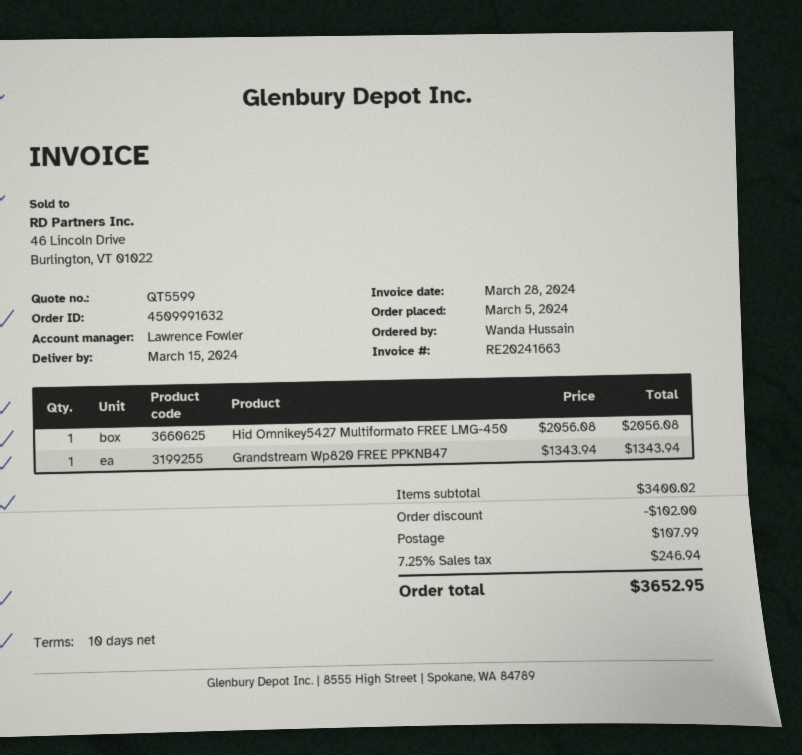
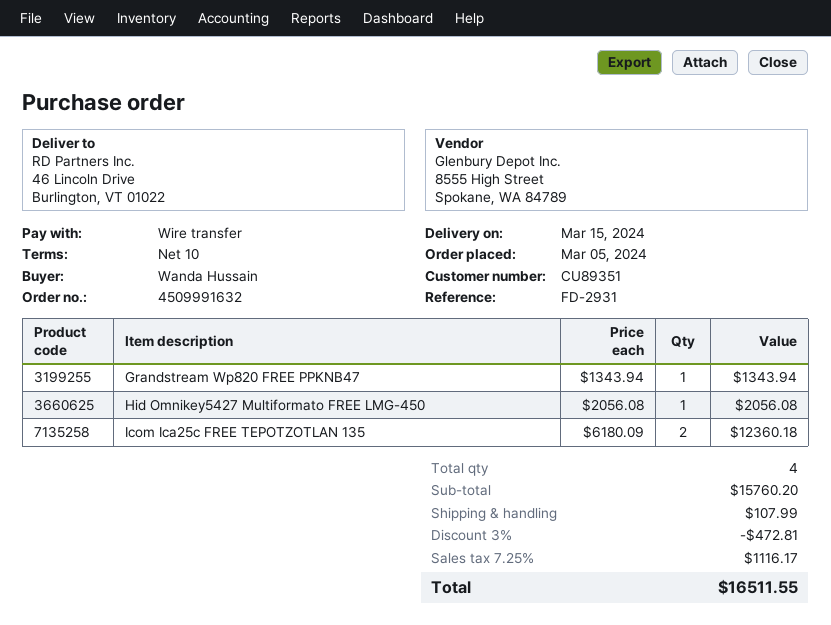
Icom Ica25c FREE TEPOTZOTLAN 135: none -> 2 x 6180.09 = 12360.18
subtotal: 3400.02 -> 15760.20
discount: 102.00 -> 472.81
tax: 7.25% = 246.94 -> 7.25% = 1116.17
total: 3652.95 -> 16511.55

